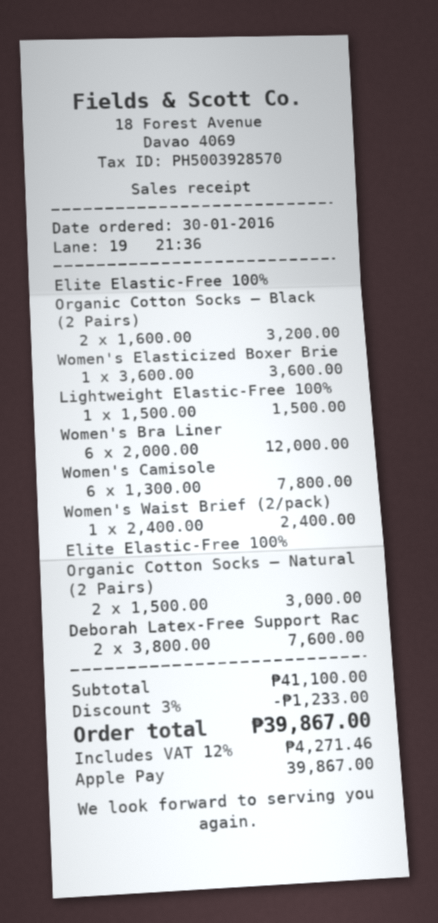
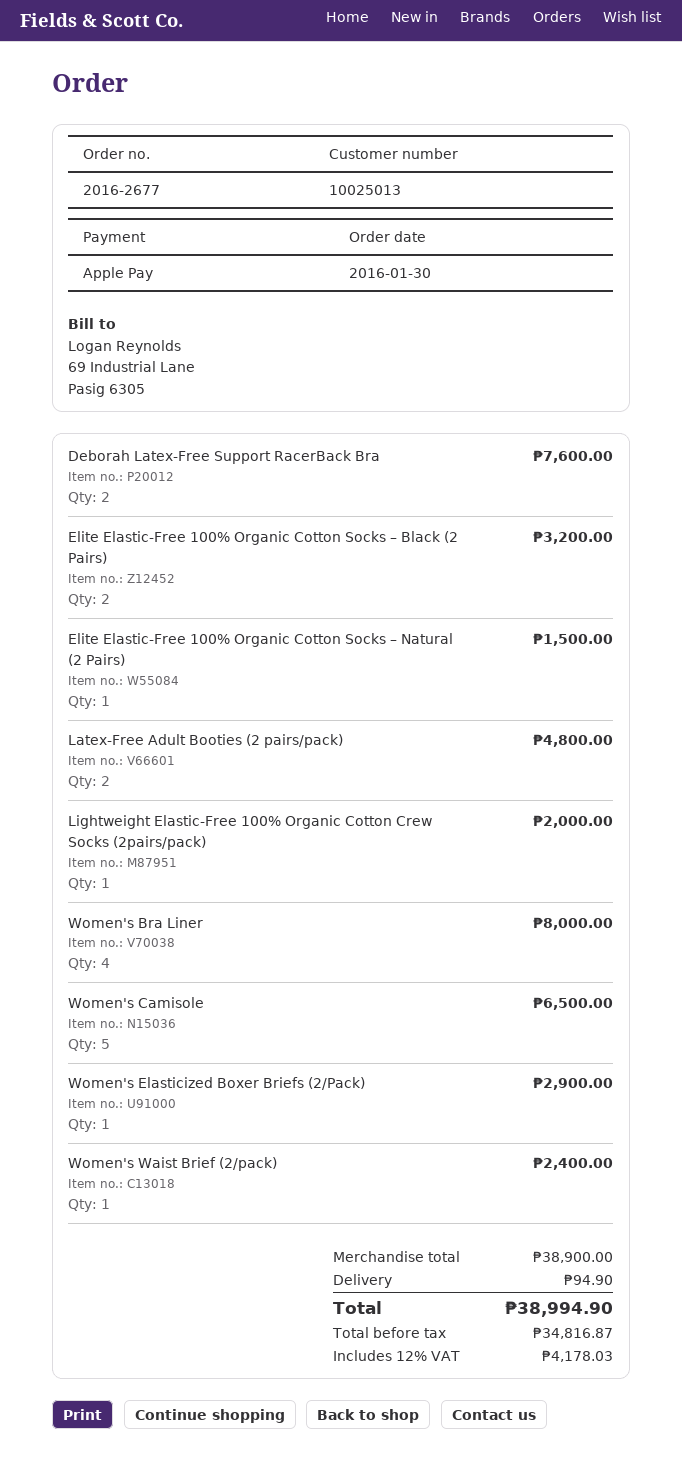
Women's Elasticized Boxer Brie: 1 for 3600.00 -> 1 for 2900.00
Lightweight Elastic-Free 100%: 1 for 1500.00 -> 1 for 2000.00
Women's Bra Liner: 6 for 12000.00 -> 4 for 8000.00
Women's Camisole: 6 for 7800.00 -> 5 for 6500.00
Elite Elastic-Free 100% Organic Cotton Socks – Natural (2 Pairs): 2 for 3000.00 -> 1 for 1500.00
Latex-Free Adult Booties (2 pairs/pack): none -> 2 for 4800.00
subtotal: 41100.00 -> 38900.00
discount: 3% = 1233.00 -> none
shipping: none -> 94.90
tax: 12% = 4271.46 -> 12% = 4178.03
total: 39867.00 -> 38994.90

